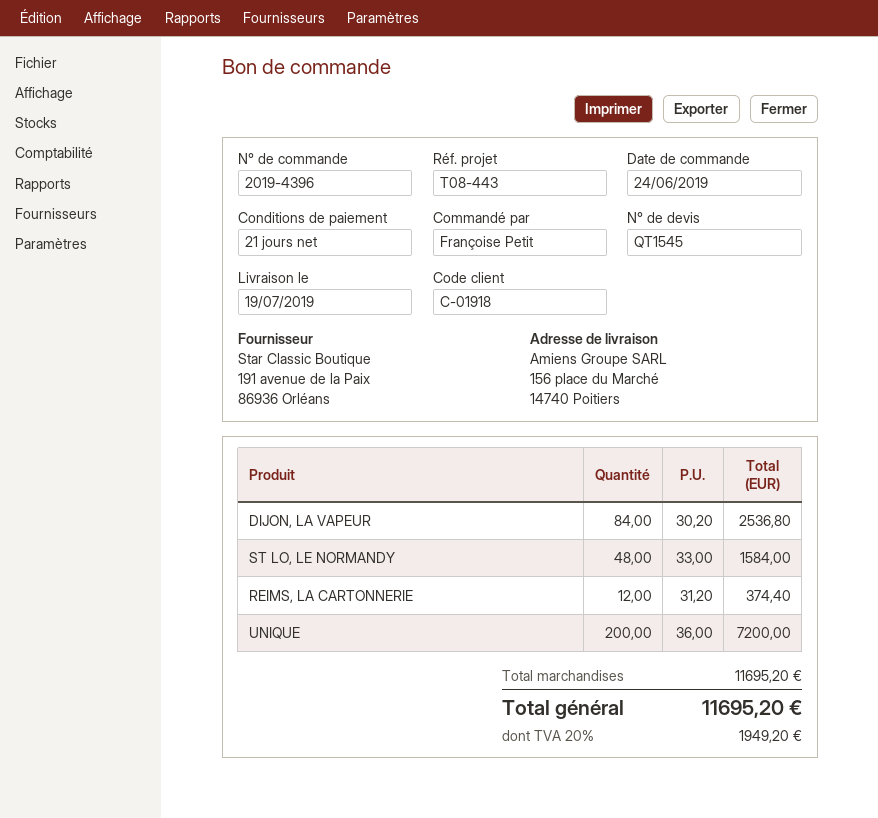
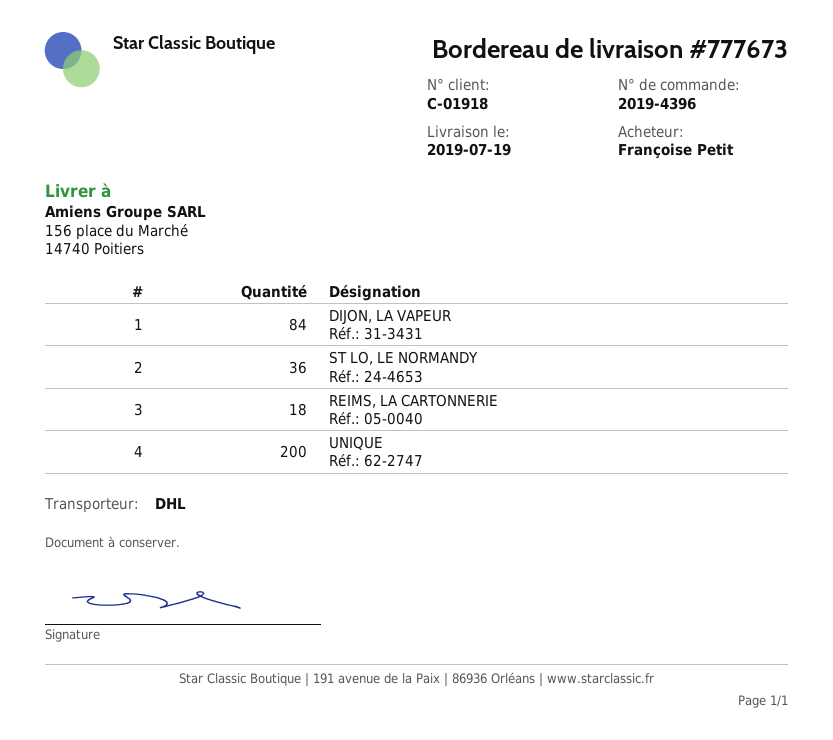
ST LO, LE NORMANDY: 48 -> 36
REIMS, LA CARTONNERIE: 12 -> 18

